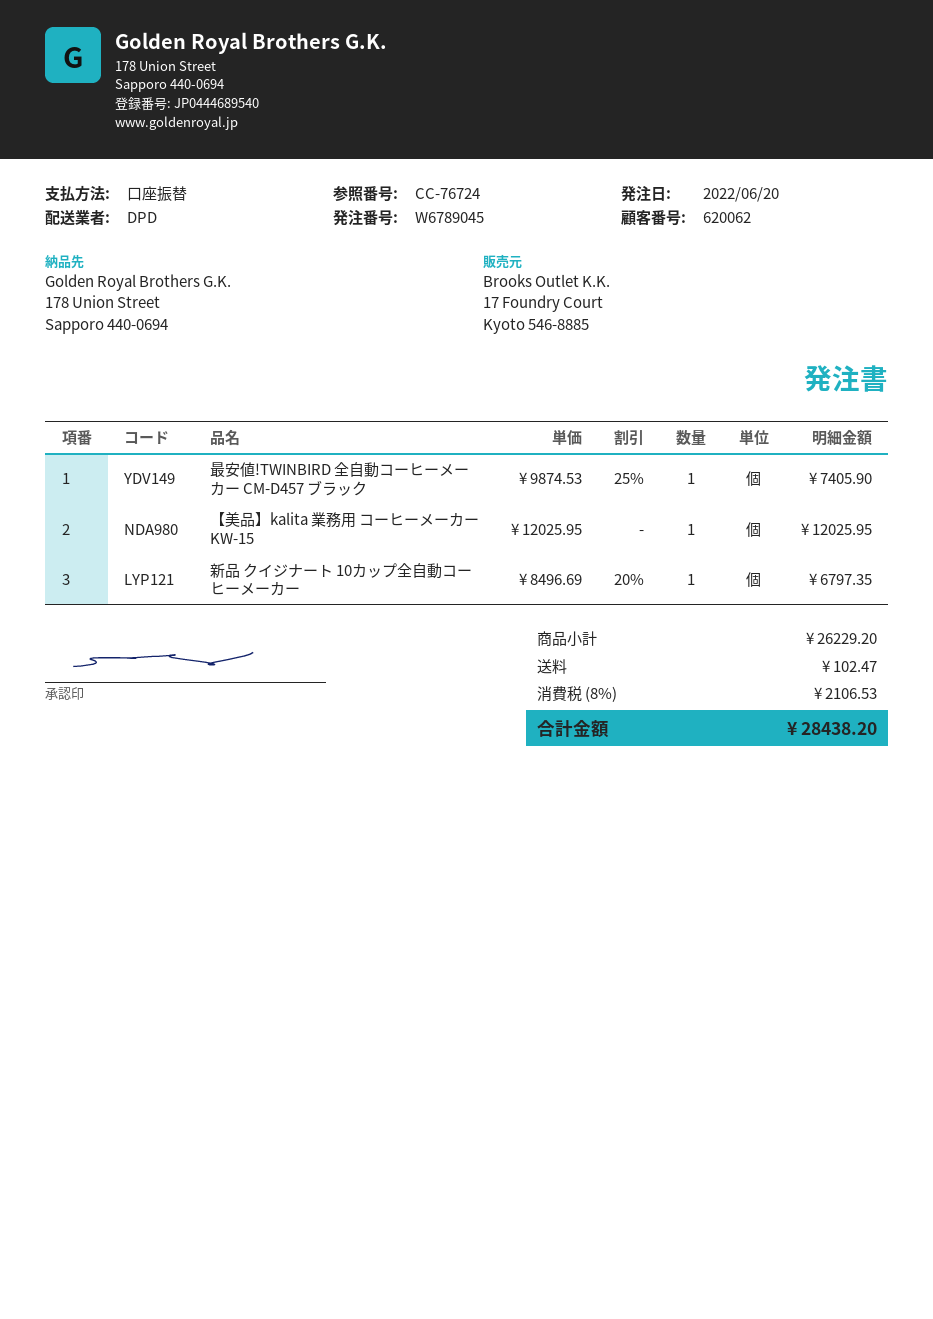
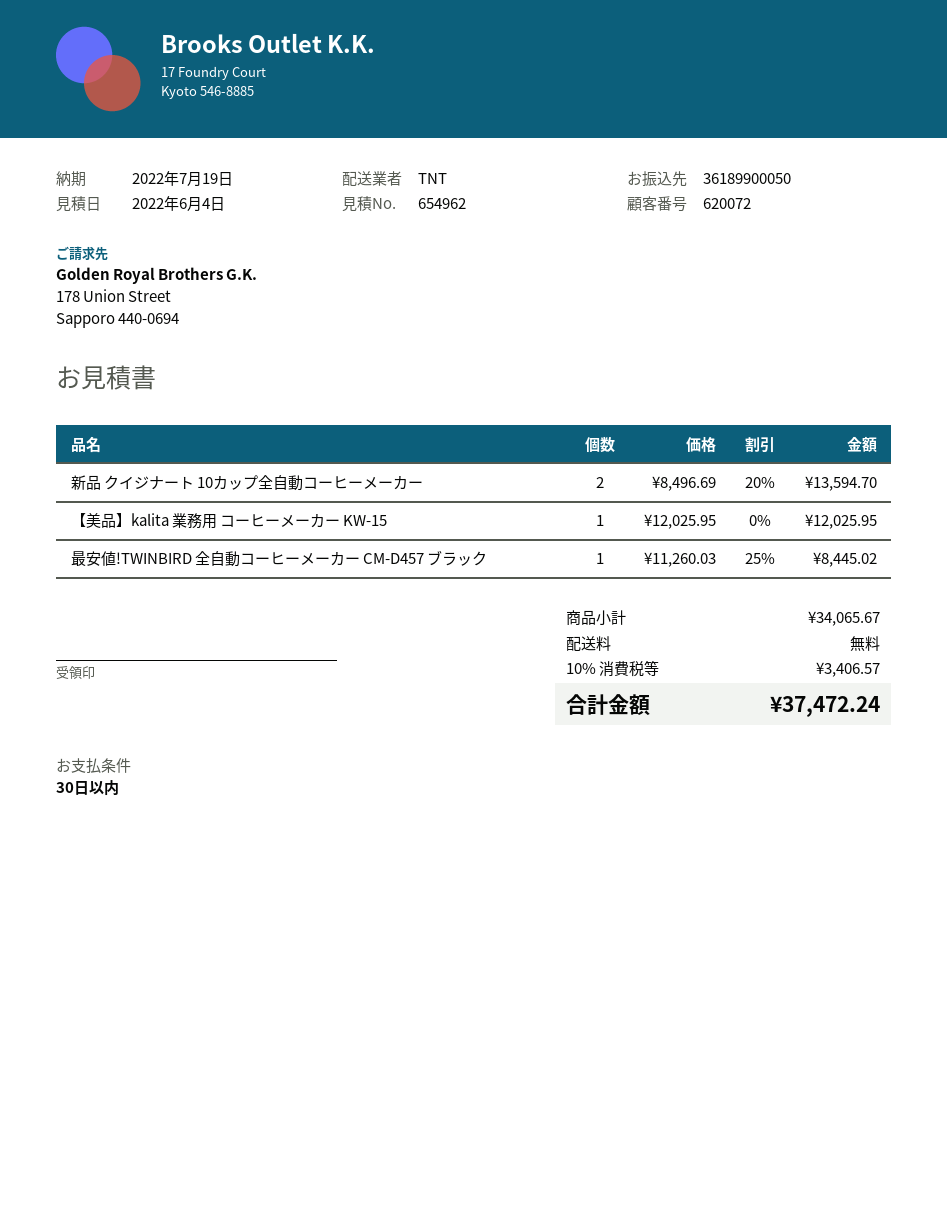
customer number: 620062 -> 620072
shipping method: DPD -> TNT
最安値!TWINBIRD 全自動コーヒーメーカー CM-D457 ブラック: 1 x 9874.53 - 25% = 7405.90 -> 1 x 11260.03 - 25% = 8445.02
新品 クイジナート 10カップ全自動コーヒーメーカー: 1 x 8496.69 - 20% = 6797.35 -> 2 x 8496.69 - 20% = 13594.70
subtotal: 26229.20 -> 34065.67
shipping: 102.47 -> 0.00
tax: 8% = 2106.53 -> 10% = 3406.57
total: 28438.20 -> 37472.24

